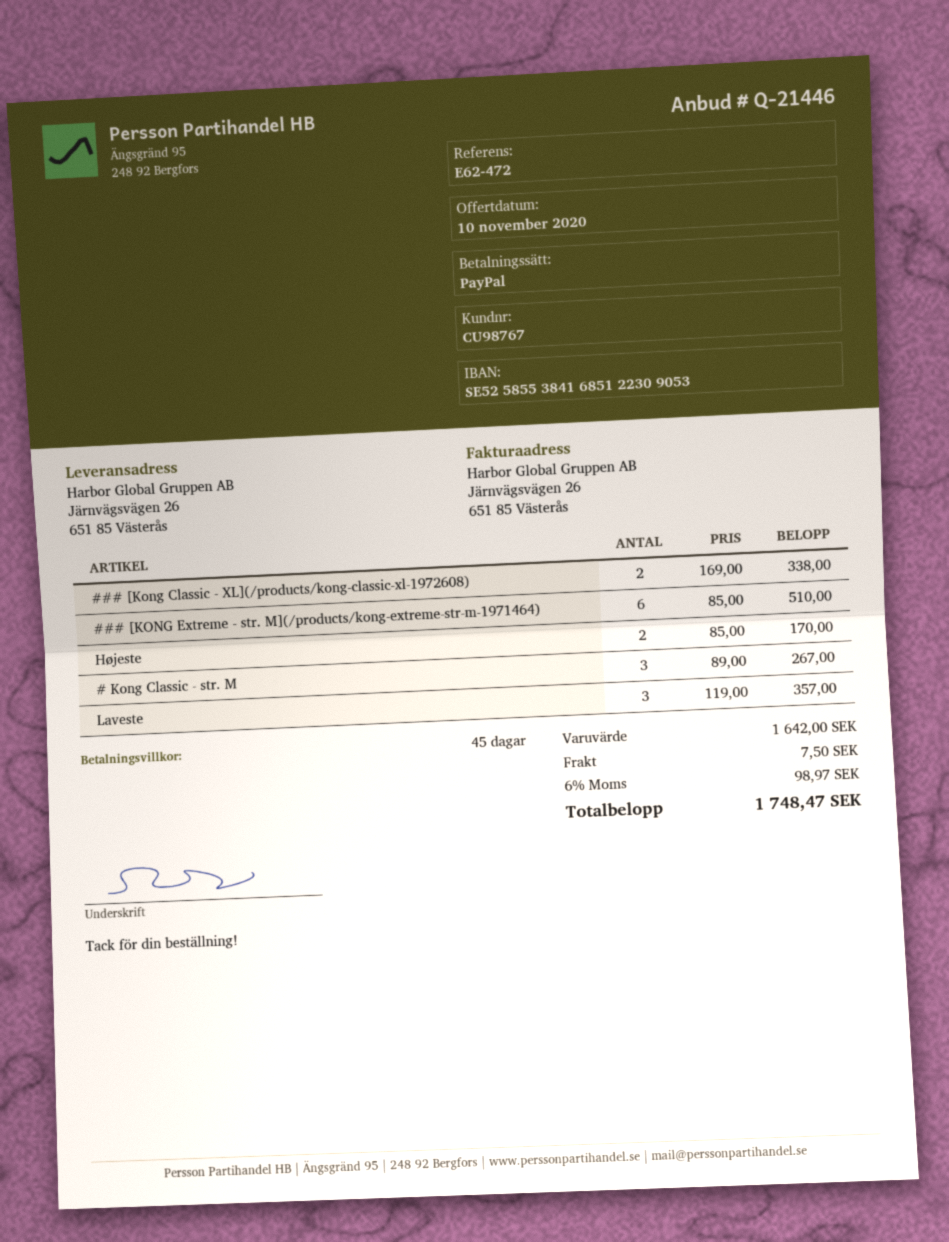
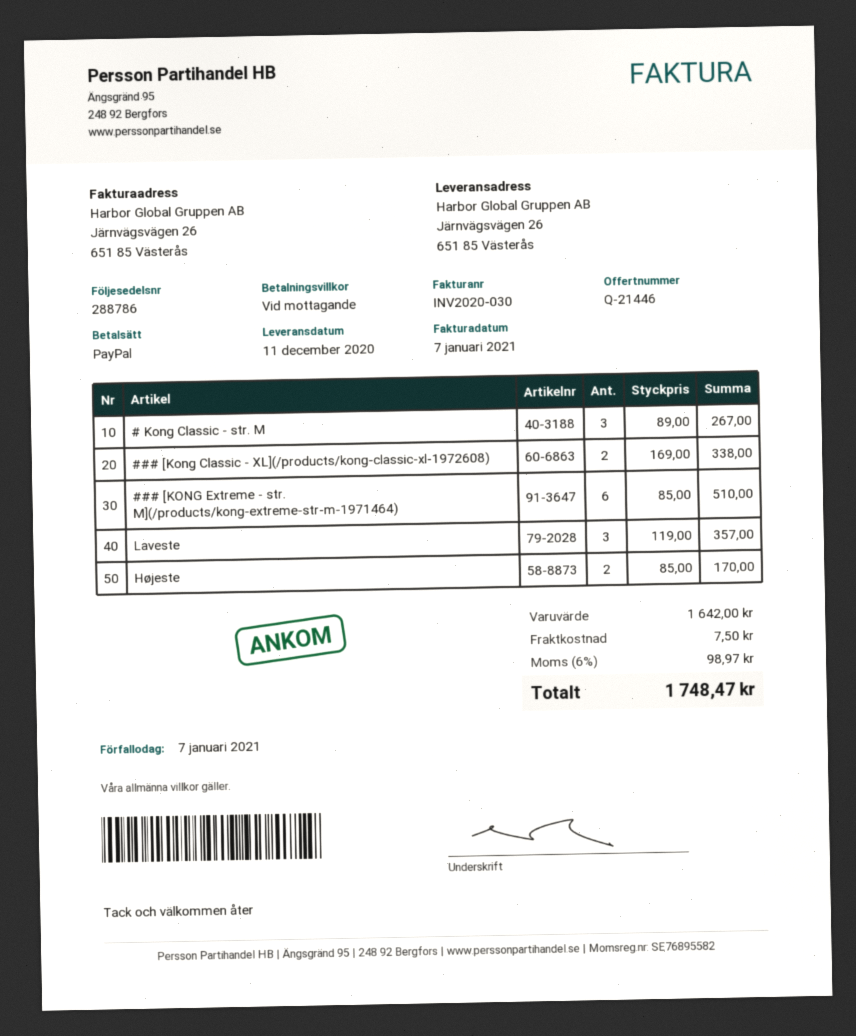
payment terms: 45 days -> on receipt

